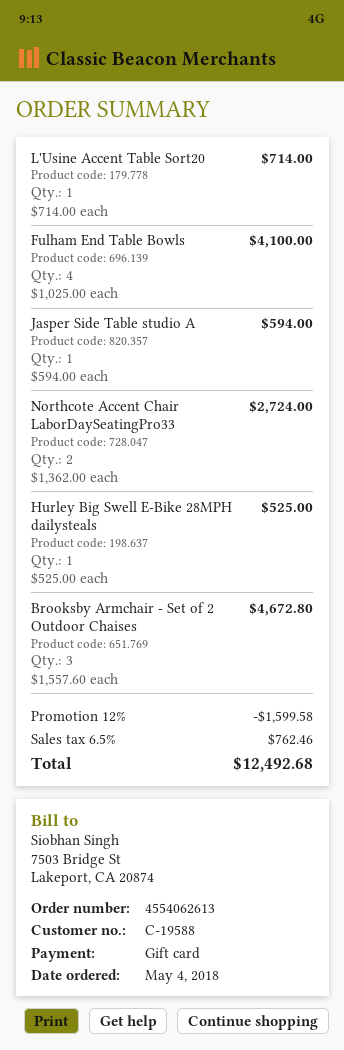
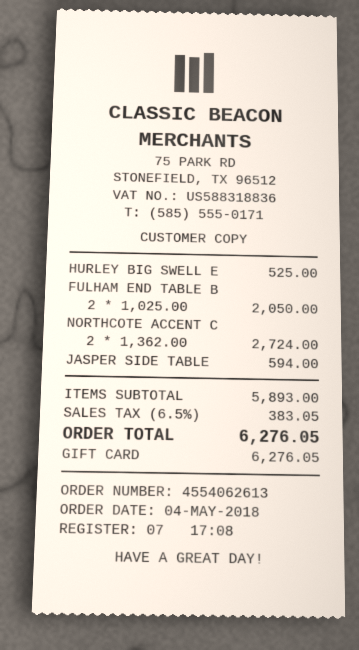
L'Usine Accent Table Sort20: 1 x 714.00 = 714.00 -> none
Fulham End Table Bowls: 4 x 1025.00 = 4100.00 -> 2 x 1025.00 = 2050.00
Brooksby Armchair - Set of 2 Outdoor Chaises: 3 x 1557.60 = 4672.80 -> none
discount: 12% = 1599.58 -> none
tax: 6.5% = 762.46 -> 6.5% = 383.05
total: 12492.68 -> 6276.05

